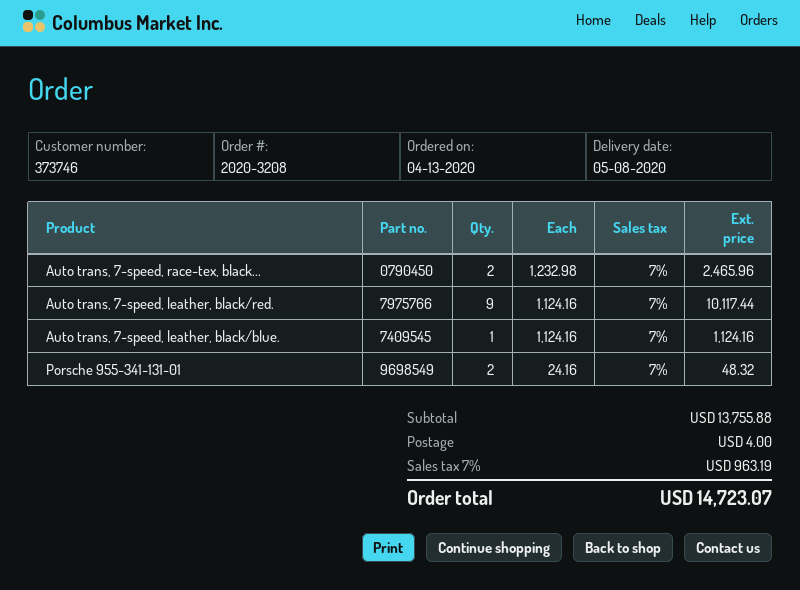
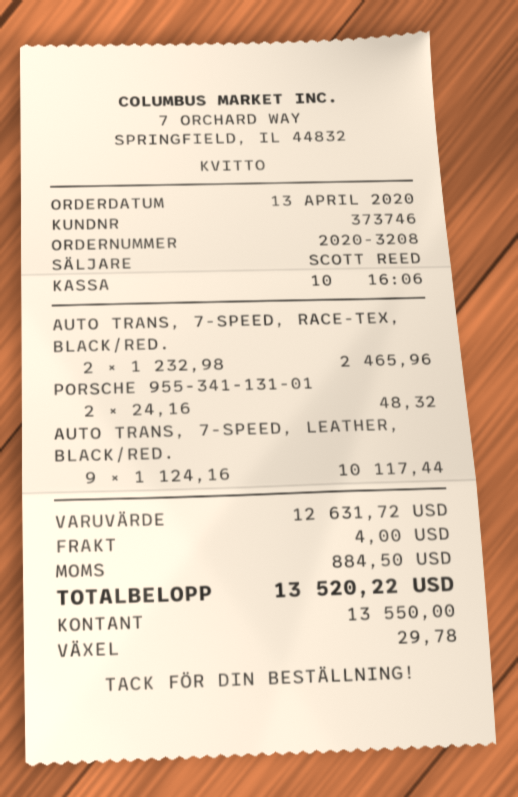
Auto trans, 7-speed, leather, black/blue.: 1 x 1124.16 = 1124.16 -> none
subtotal: 13755.88 -> 12631.72
tax: 963.19 -> 884.50
total: 14723.07 -> 13520.22

